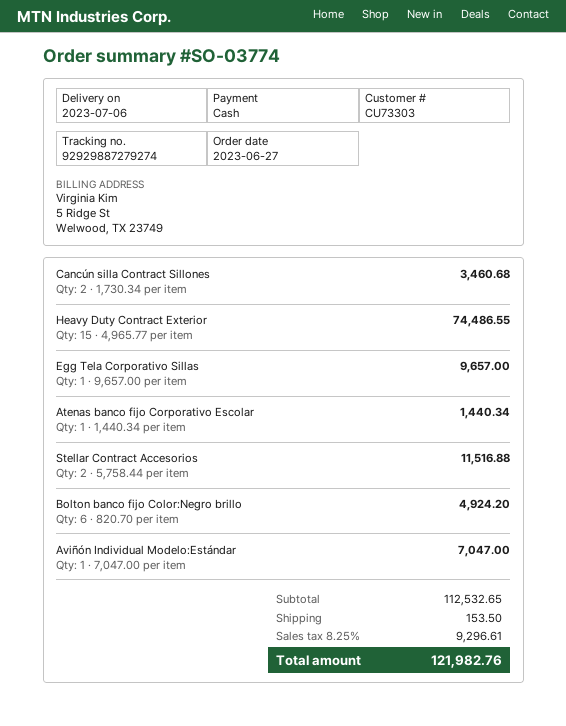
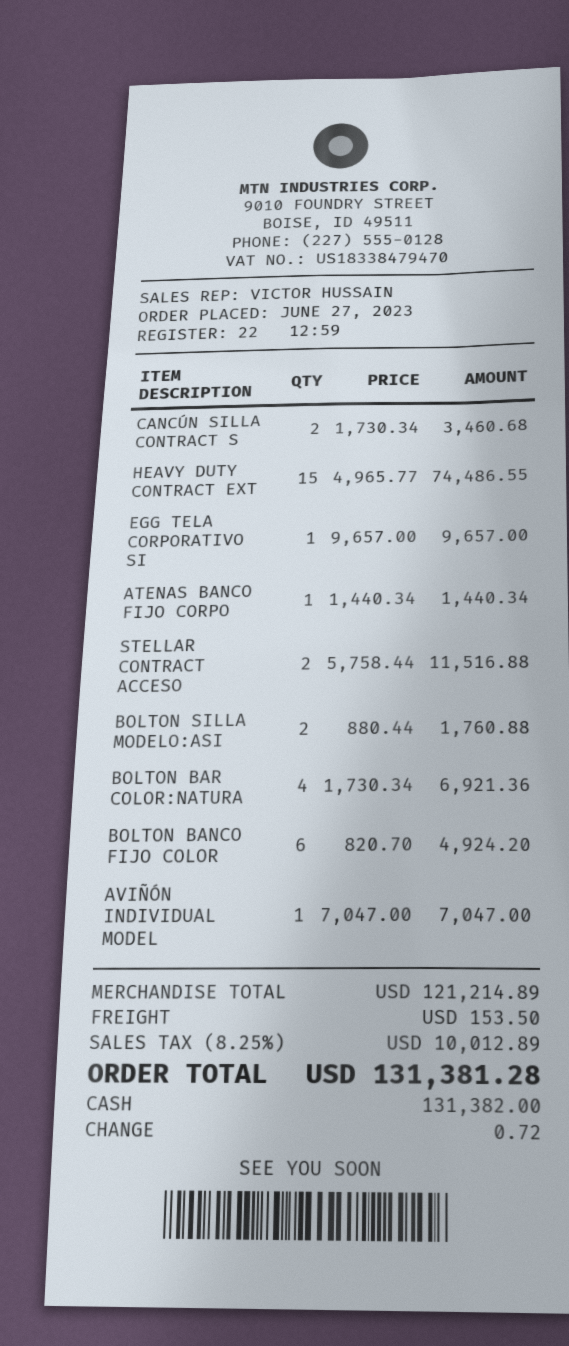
BOLTON SILLA MODELO:ASI: none -> 2 x 880.44 = 1760.88
BOLTON BAR COLOR:NATURA: none -> 4 x 1730.34 = 6921.36
subtotal: 112532.65 -> 121214.89
tax: 8.25% = 9296.61 -> 8.25% = 10012.89
total: 121982.76 -> 131381.28

